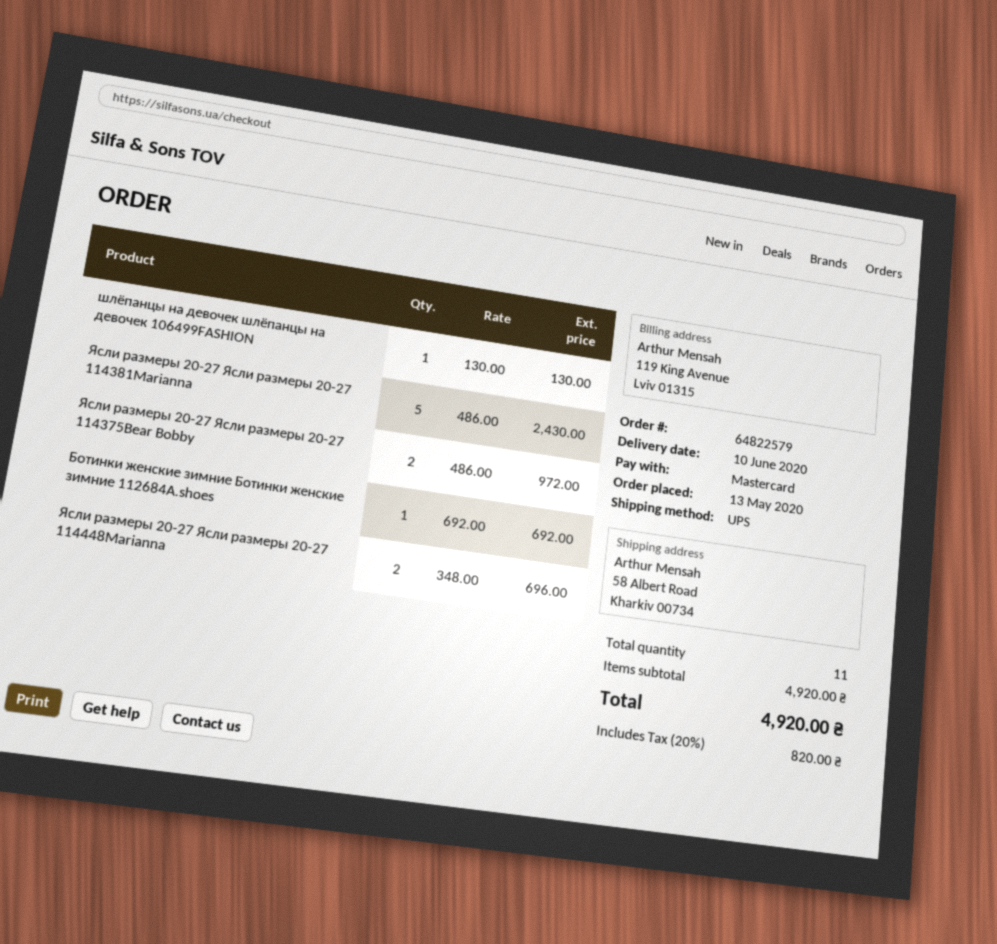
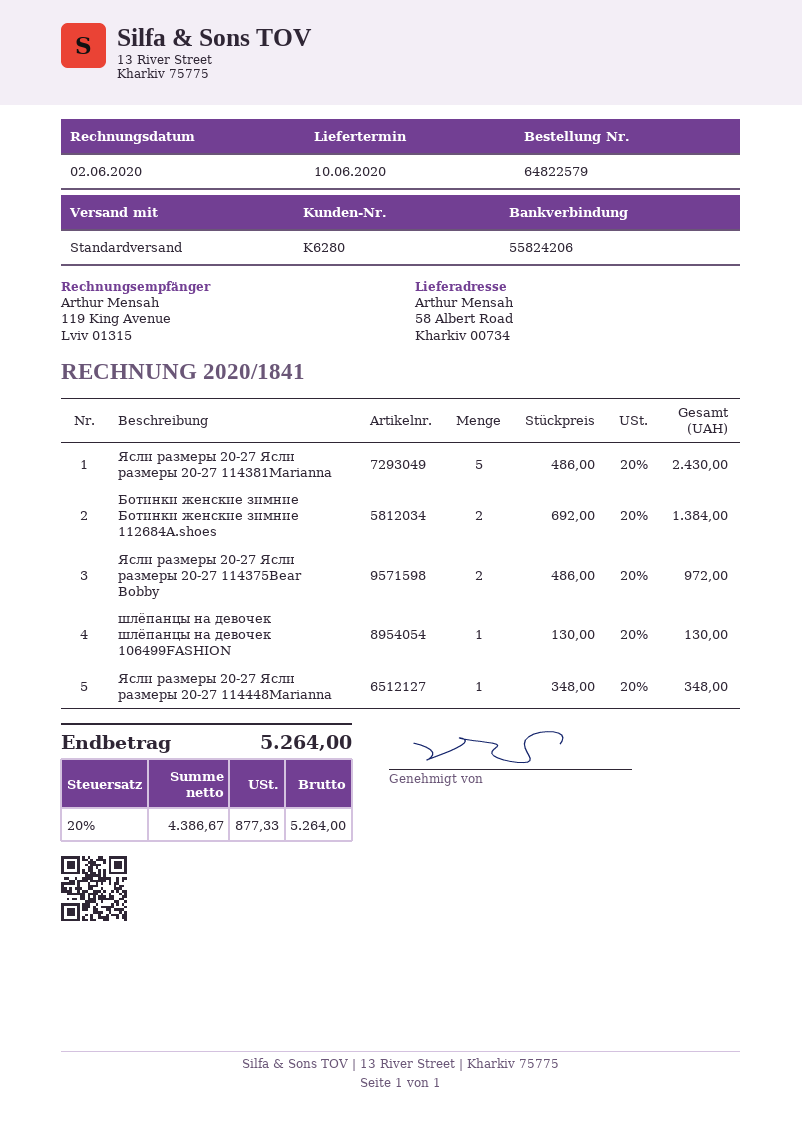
shipping method: UPS -> standard
Ботинки женские зимние Ботинки женские зимние 112684A.shoes: 1 x 692.00 = 692.00 -> 2 x 692.00 = 1384.00
Ясли размеры 20-27 Ясли размеры 20-27 114448Marianna: 2 x 348.00 = 696.00 -> 1 x 348.00 = 348.00
tax: 20% = 820.00 -> 20% = 877.33
total: 4920.00 -> 5264.00

